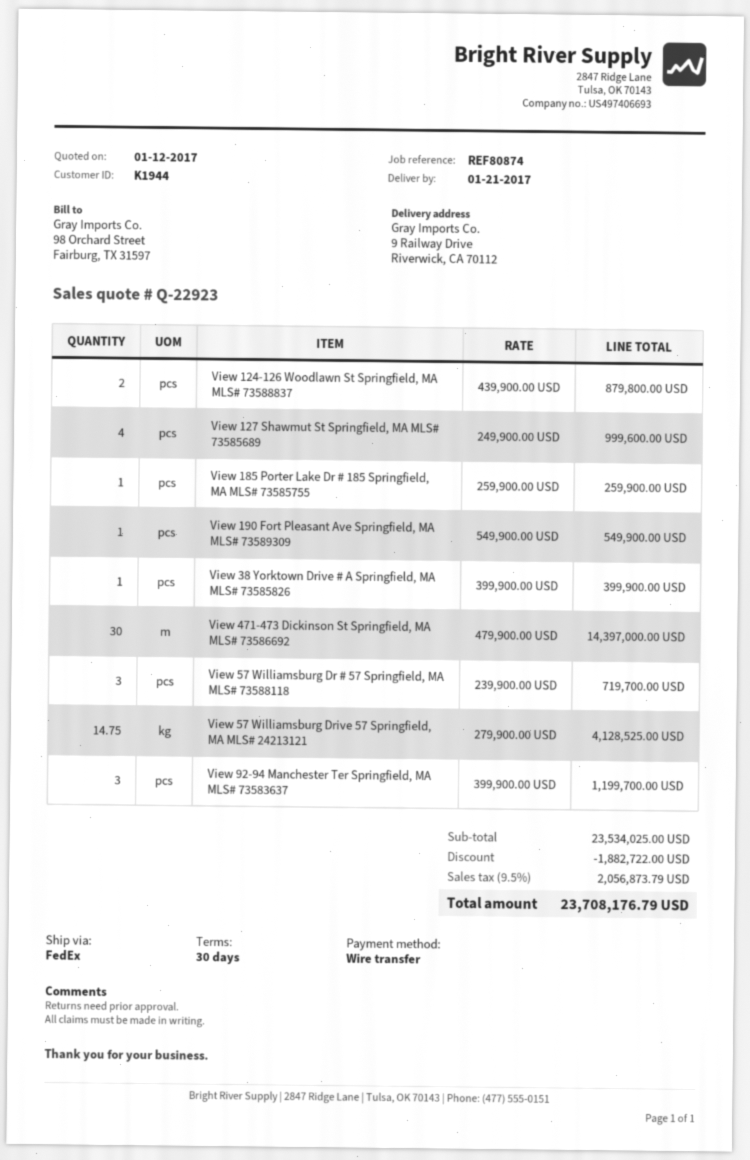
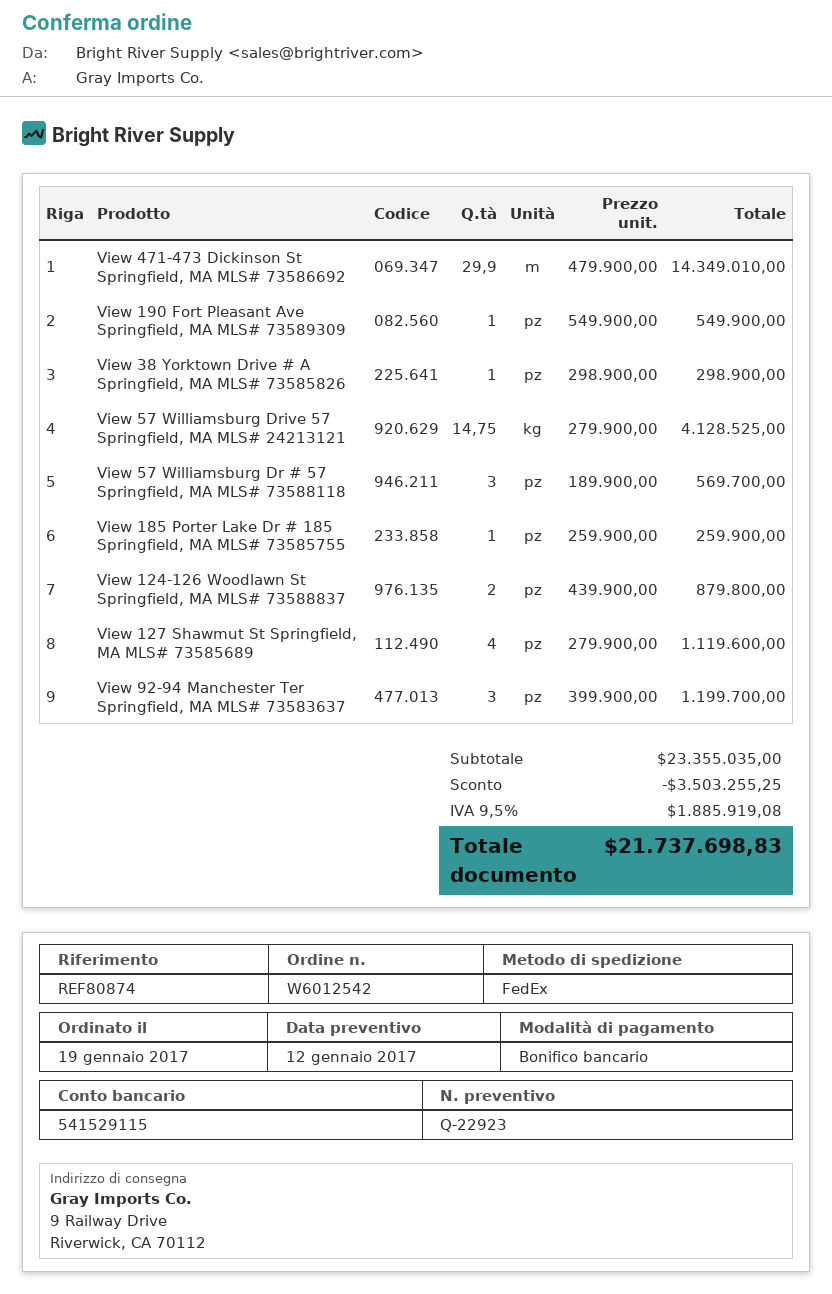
View 127 Shawmut St Springfield, MA MLS# 73585689: 4 x 249900.00 = 999600.00 -> 4 x 279900.00 = 1119600.00
View 38 Yorktown Drive # A Springfield, MA MLS# 73585826: 1 x 399900.00 = 399900.00 -> 1 x 298900.00 = 298900.00
View 471-473 Dickinson St Springfield, MA MLS# 73586692: 30 x 479900.00 = 14397000.00 -> 29.9 x 479900.00 = 14349010.00
View 57 Williamsburg Dr # 57 Springfield, MA MLS# 73588118: 3 x 239900.00 = 719700.00 -> 3 x 189900.00 = 569700.00
subtotal: 23534025.00 -> 23355035.00
discount: 1882722.00 -> 3503255.25
tax: 9.5% = 2056873.79 -> 9.5% = 1885919.08
total: 23708176.79 -> 21737698.83

